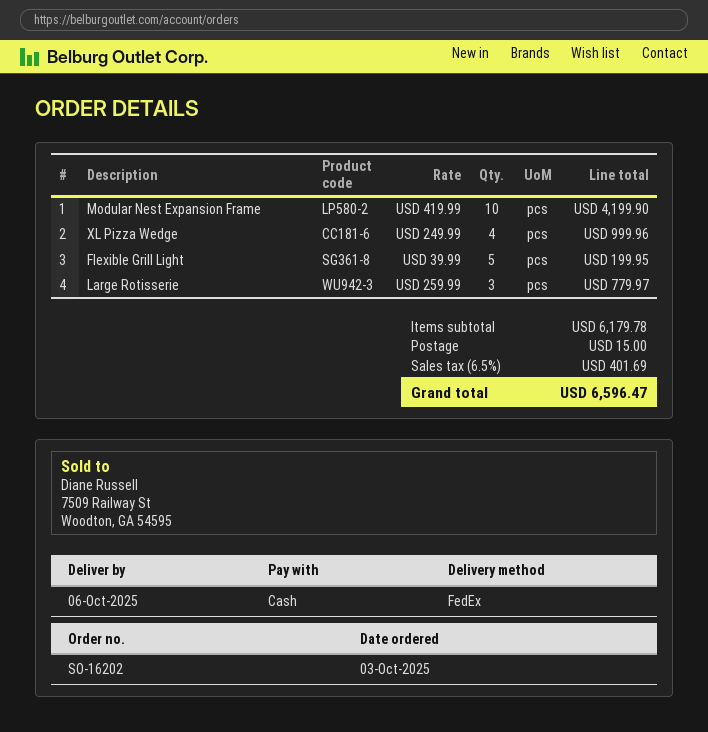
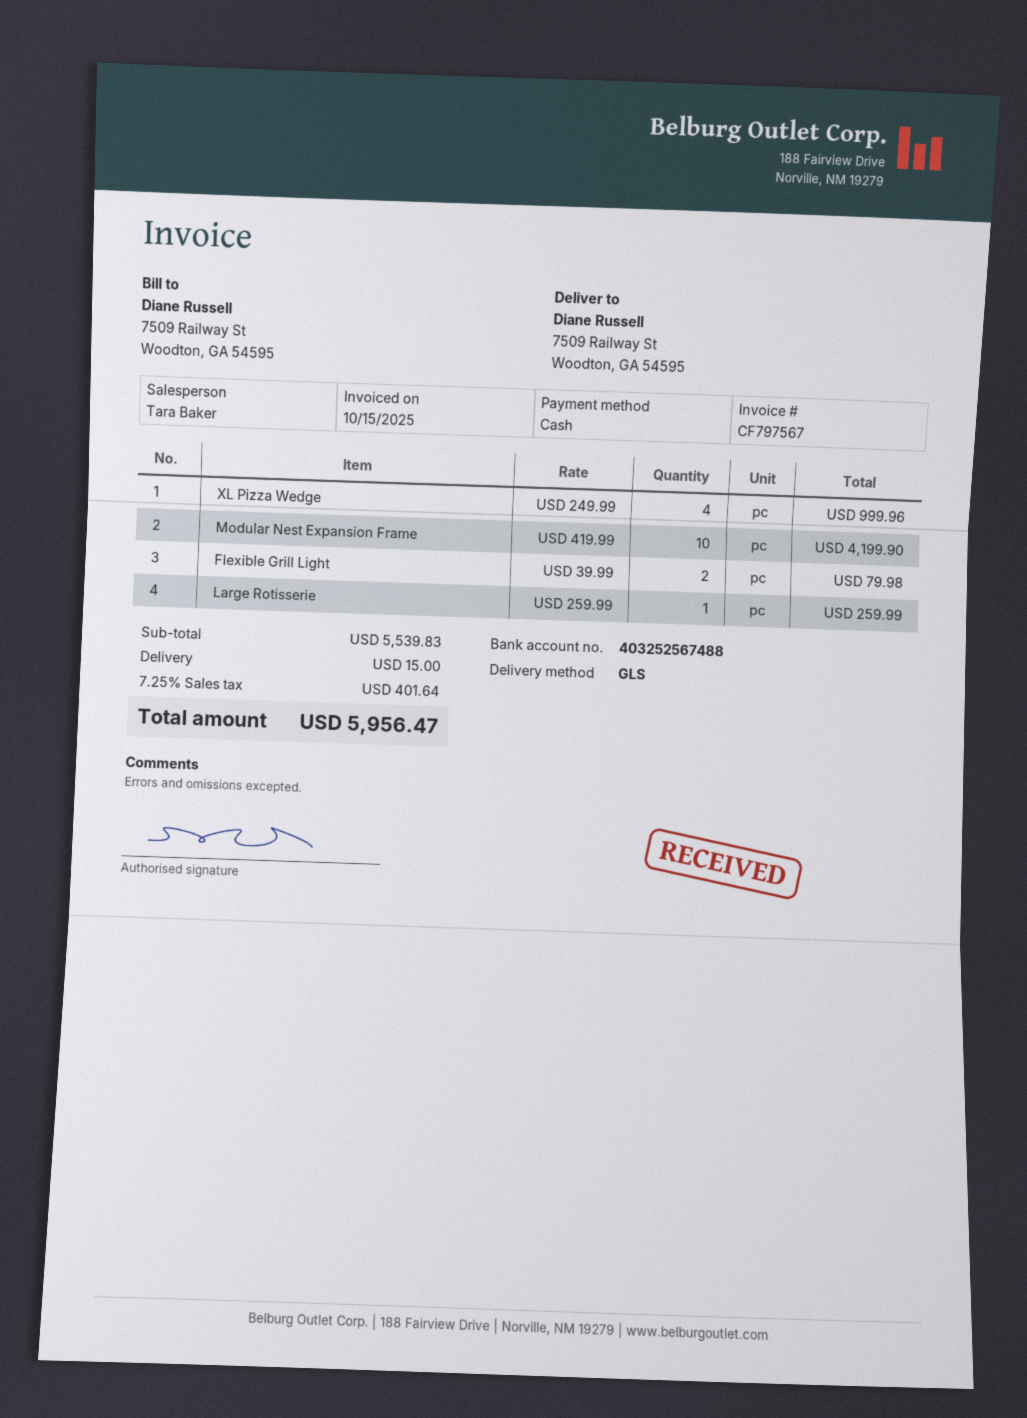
shipping method: FedEx -> GLS
Flexible Grill Light: 5 x 39.99 = 199.95 -> 2 x 39.99 = 79.98
Large Rotisserie: 3 x 259.99 = 779.97 -> 1 x 259.99 = 259.99
subtotal: 6179.78 -> 5539.83
tax: 6.5% = 401.69 -> 7.25% = 401.64
total: 6596.47 -> 5956.47

